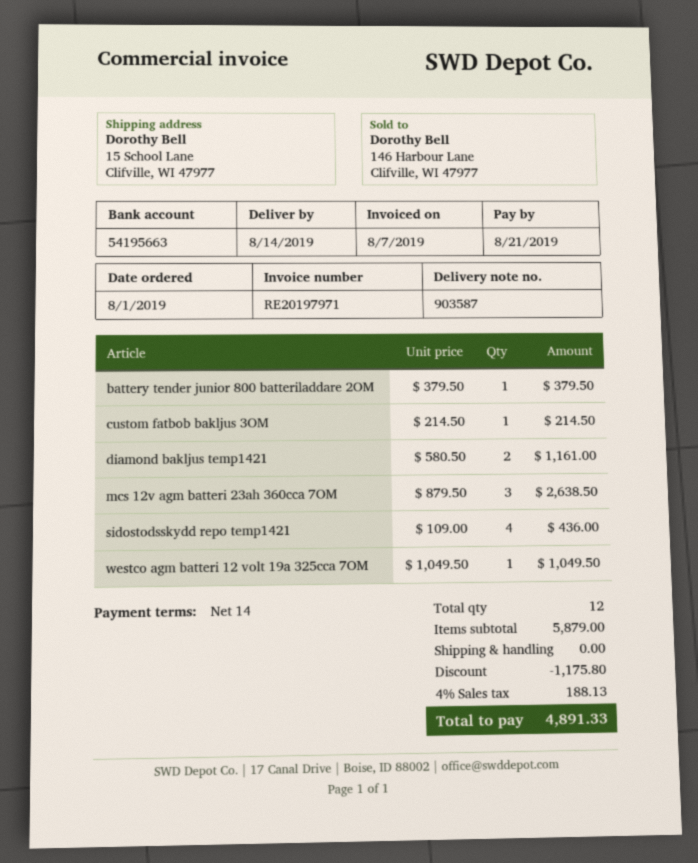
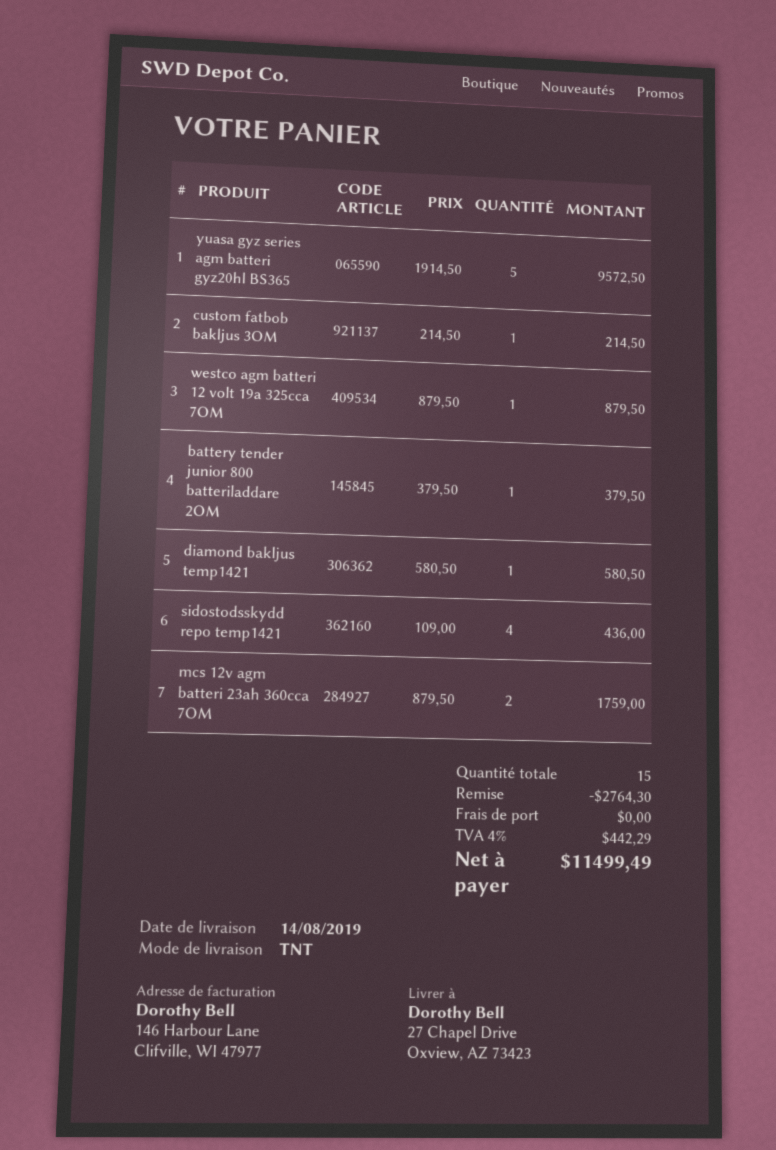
ship to: 15 School Lane, Clifville, WI 47977 -> 27 Chapel Drive, Oxview, AZ 73423
diamond bakljus temp1421: 2 x 580.50 = 1161.00 -> 1 x 580.50 = 580.50
mcs 12v agm batteri 23ah 360cca 7OM: 3 x 879.50 = 2638.50 -> 2 x 879.50 = 1759.00
westco agm batteri 12 volt 19a 325cca 7OM: 1 x 1049.50 = 1049.50 -> 1 x 879.50 = 879.50
yuasa gyz series agm batteri gyz20hl BS365: none -> 5 x 1914.50 = 9572.50
total quantity: 12 -> 15
discount: 1175.80 -> 2764.30
tax: 4% = 188.13 -> 4% = 442.29
total: 4891.33 -> 11499.49

